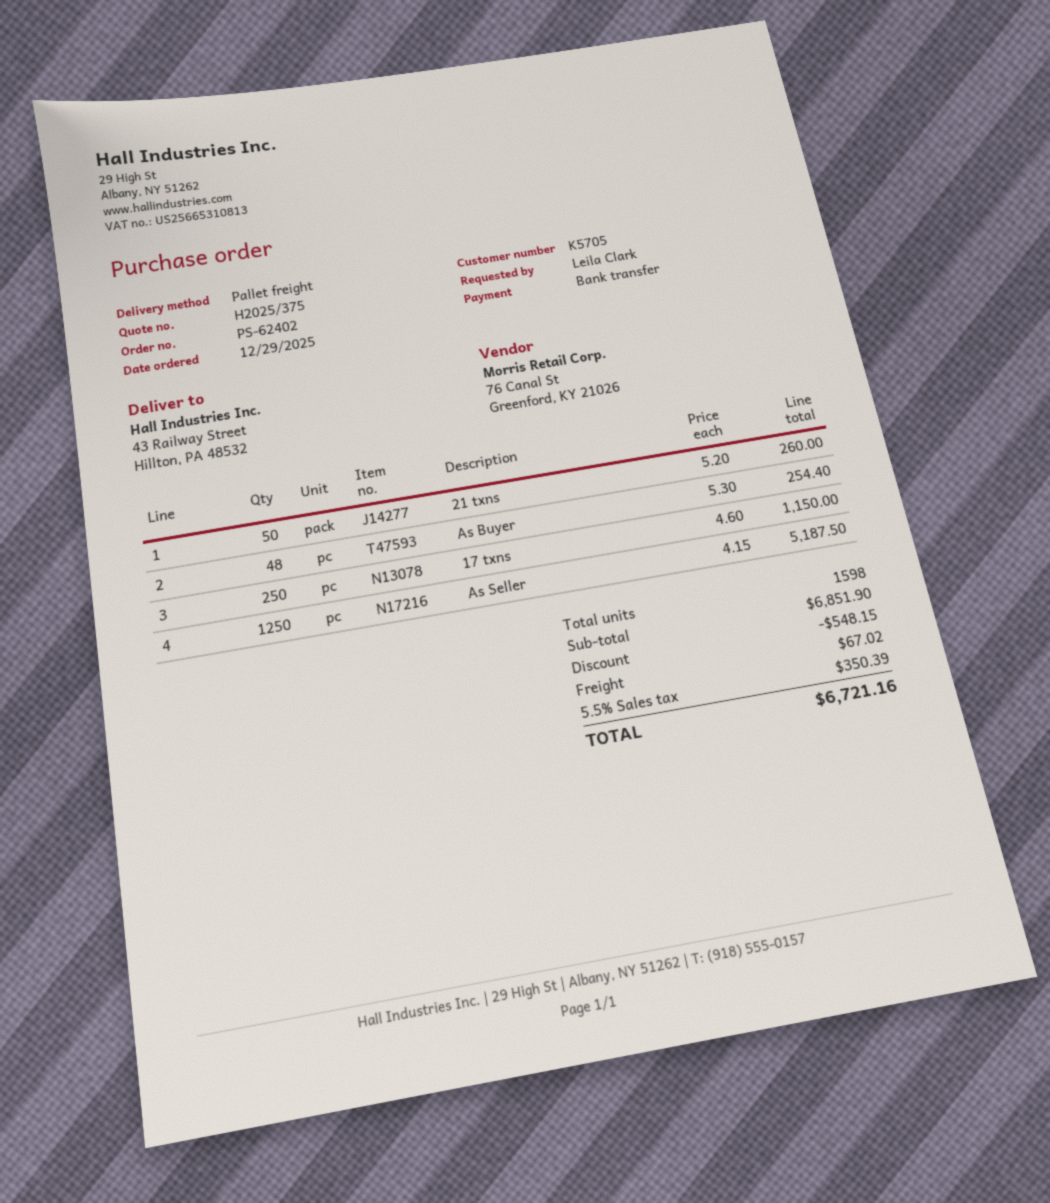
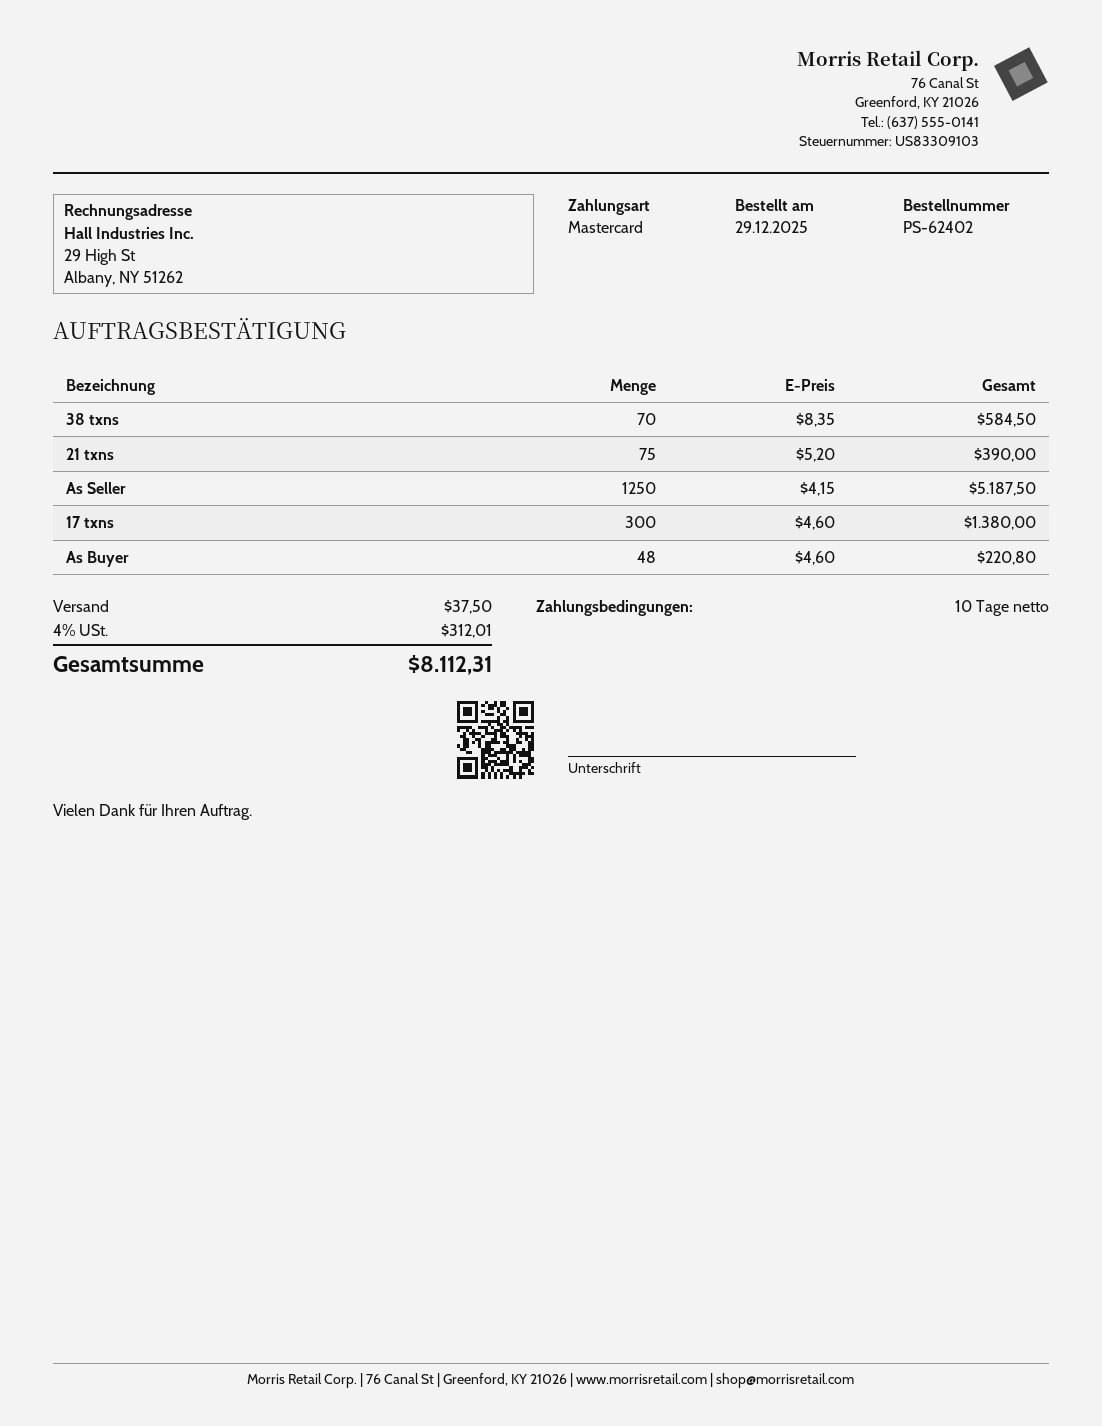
payment method: bank transfer -> Mastercard
21 txns: 50 x 5.20 = 260.00 -> 75 x 5.20 = 390.00
As Buyer: 48 x 5.30 = 254.40 -> 48 x 4.60 = 220.80
17 txns: 250 x 4.60 = 1150.00 -> 300 x 4.60 = 1380.00
38 txns: none -> 70 x 8.35 = 584.50
discount: 548.15 -> none
shipping: 67.02 -> 37.50
tax: 5.5% = 350.39 -> 4% = 312.01
total: 6721.16 -> 8112.31

